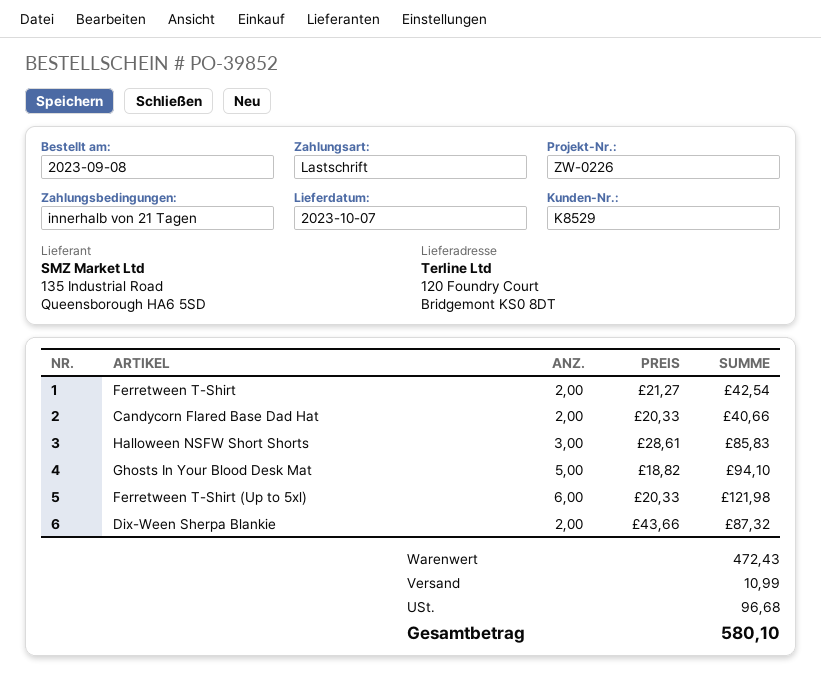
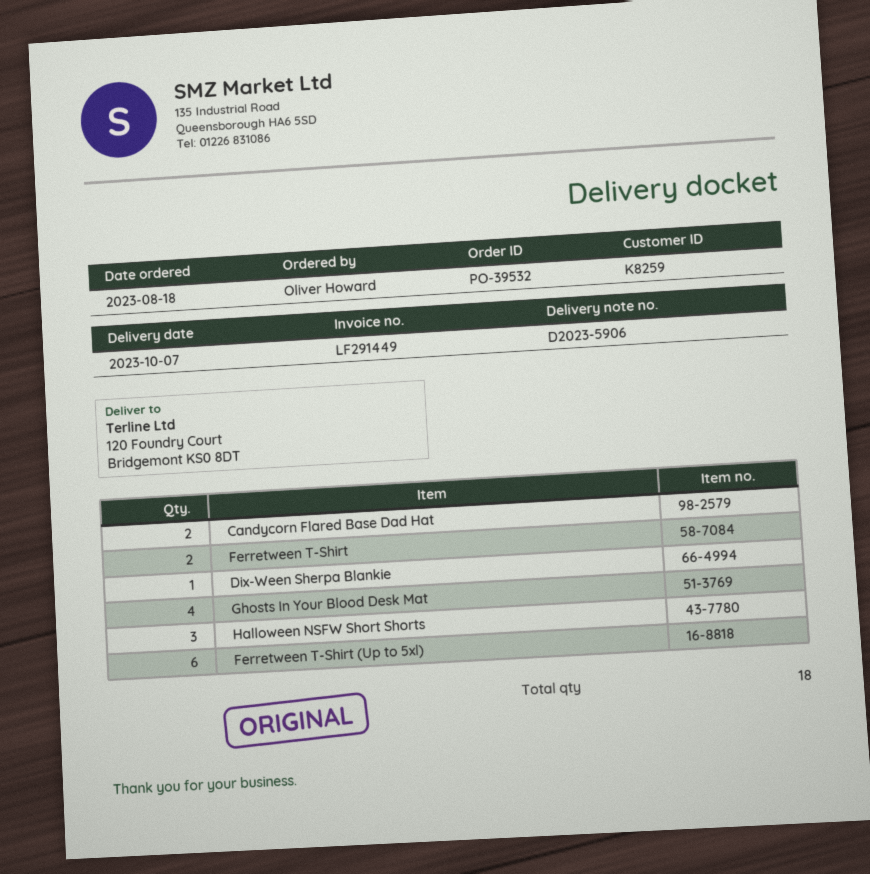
order number: PO-39852 -> PO-39532
order date: 2023-09-08 -> 2023-08-18
customer number: K8529 -> K8259
Ghosts In Your Blood Desk Mat: 5 -> 4
Dix-Ween Sherpa Blankie: 2 -> 1

